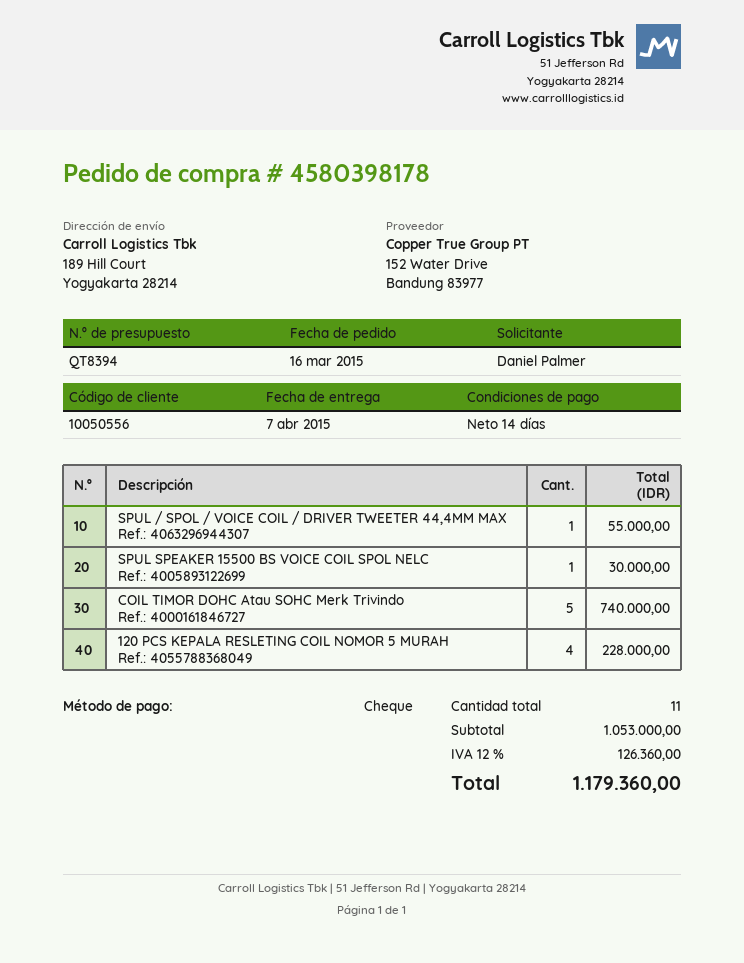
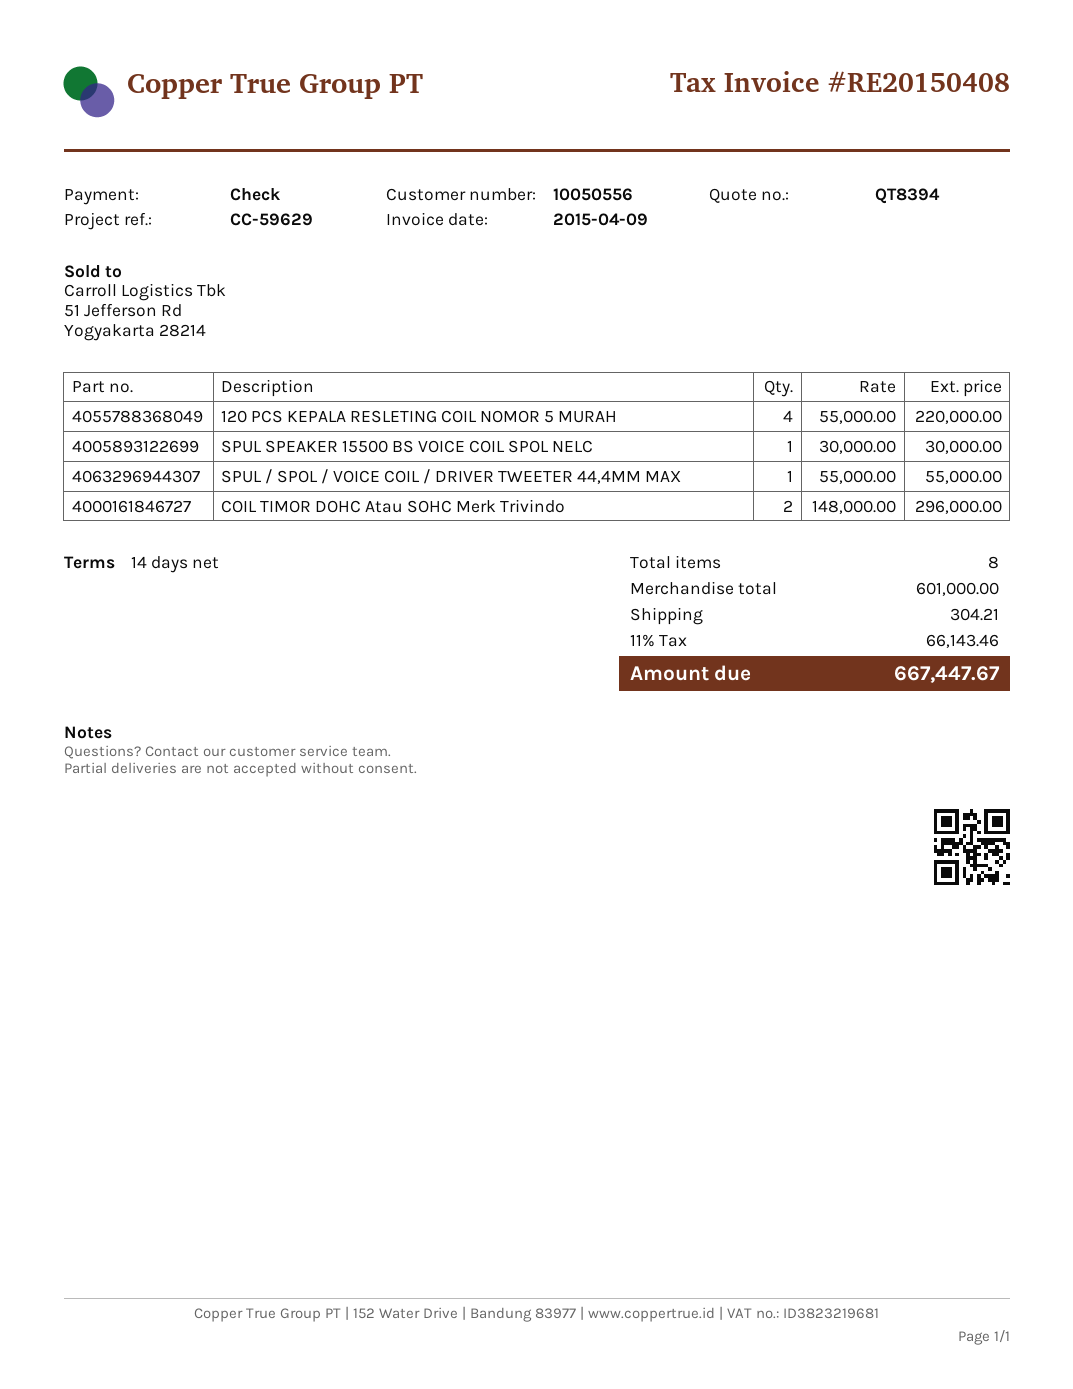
COIL TIMOR DOHC Atau SOHC Merk Trivindo: 5 for 740000.00 -> 2 for 296000.00
120 PCS KEPALA RESLETING COIL NOMOR 5 MURAH: 4 for 228000.00 -> 4 for 220000.00
total quantity: 11 -> 8
subtotal: 1053000.00 -> 601000.00
shipping: none -> 304.21
tax: 12% = 126360.00 -> 11% = 66143.46
total: 1179360.00 -> 667447.67

